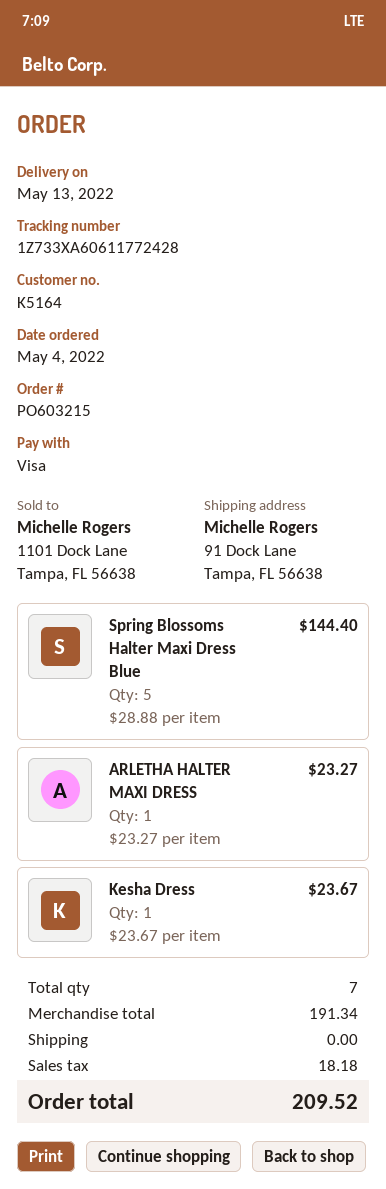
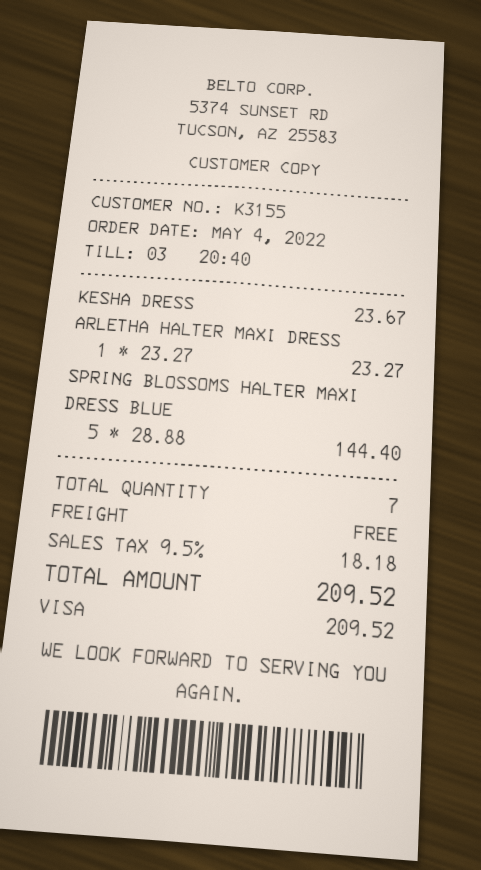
customer number: K5164 -> K3155

